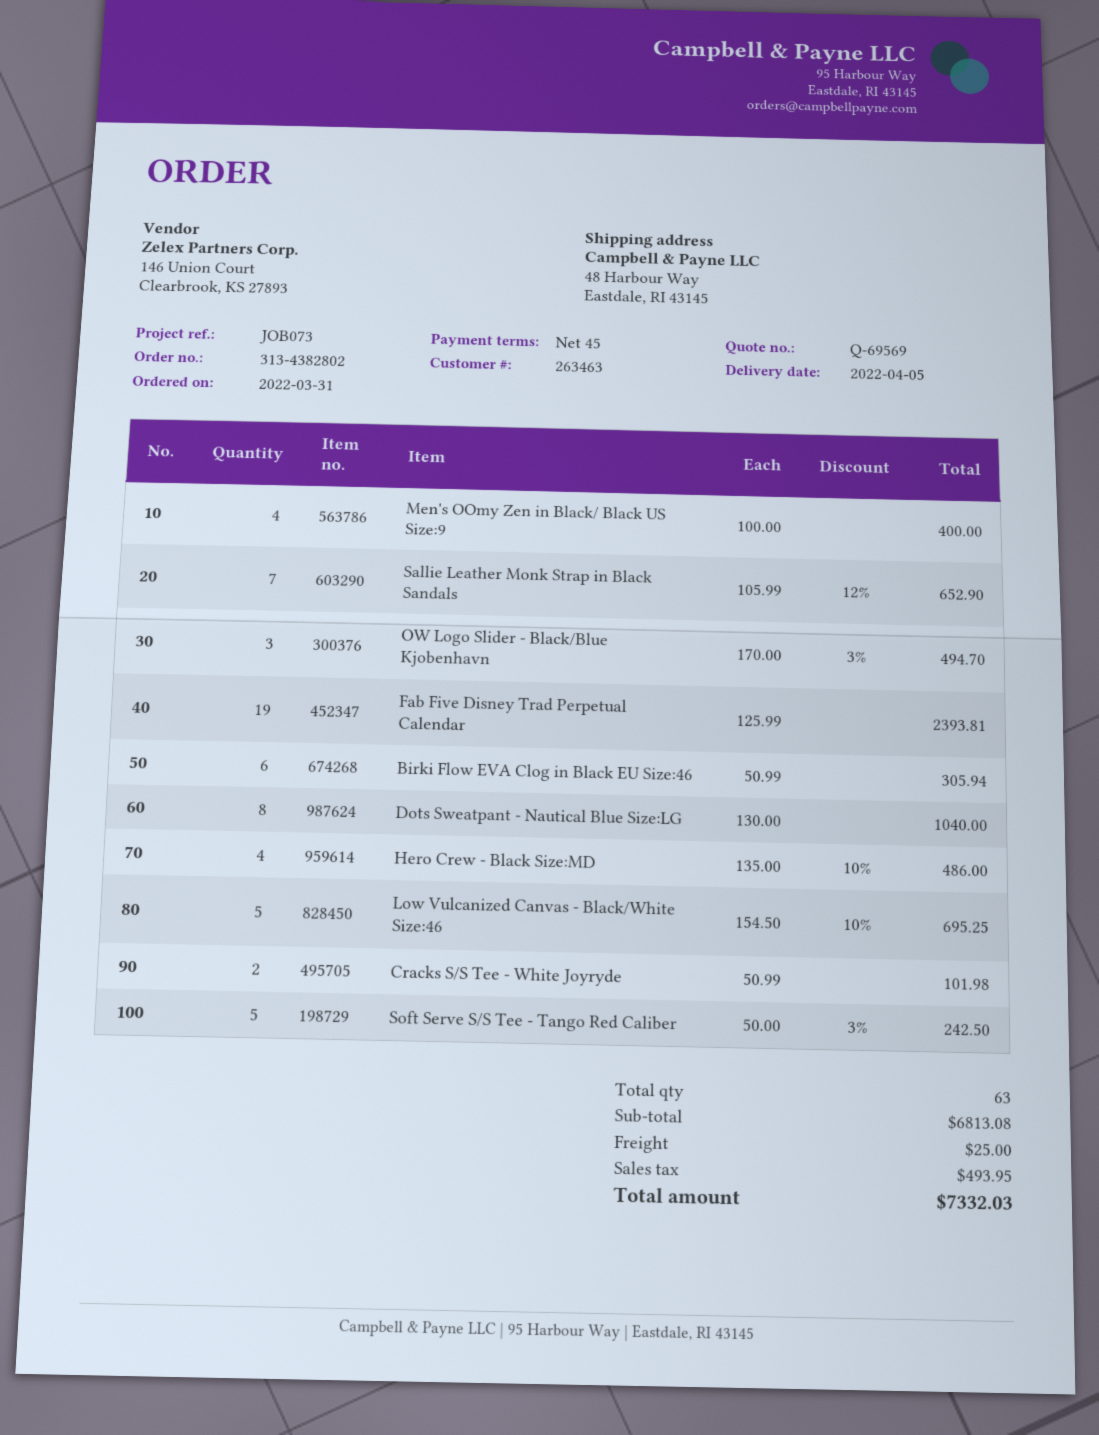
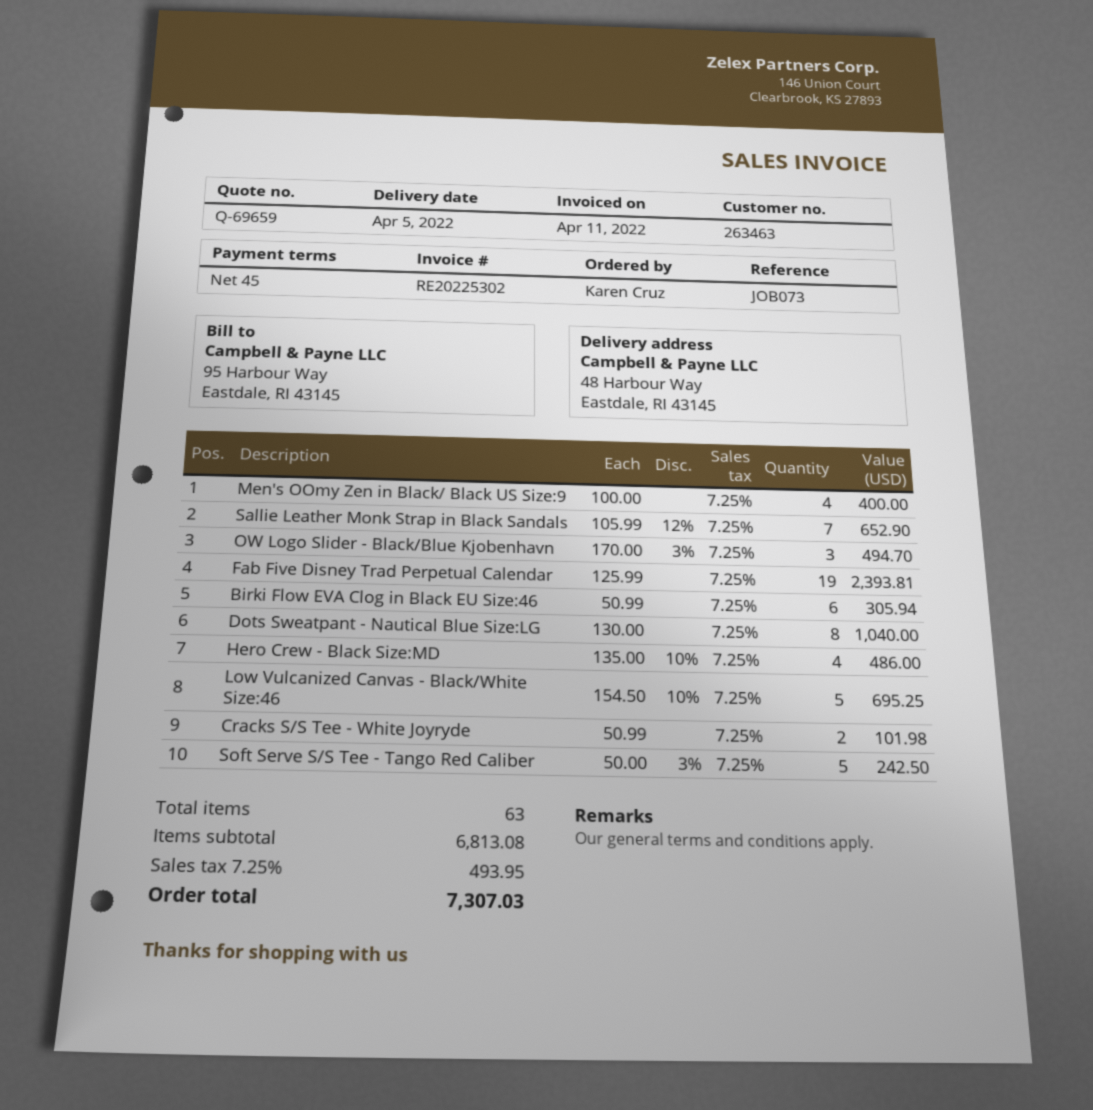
quote number: Q-69569 -> Q-69659
shipping: 25.00 -> none
total: 7332.03 -> 7307.03

